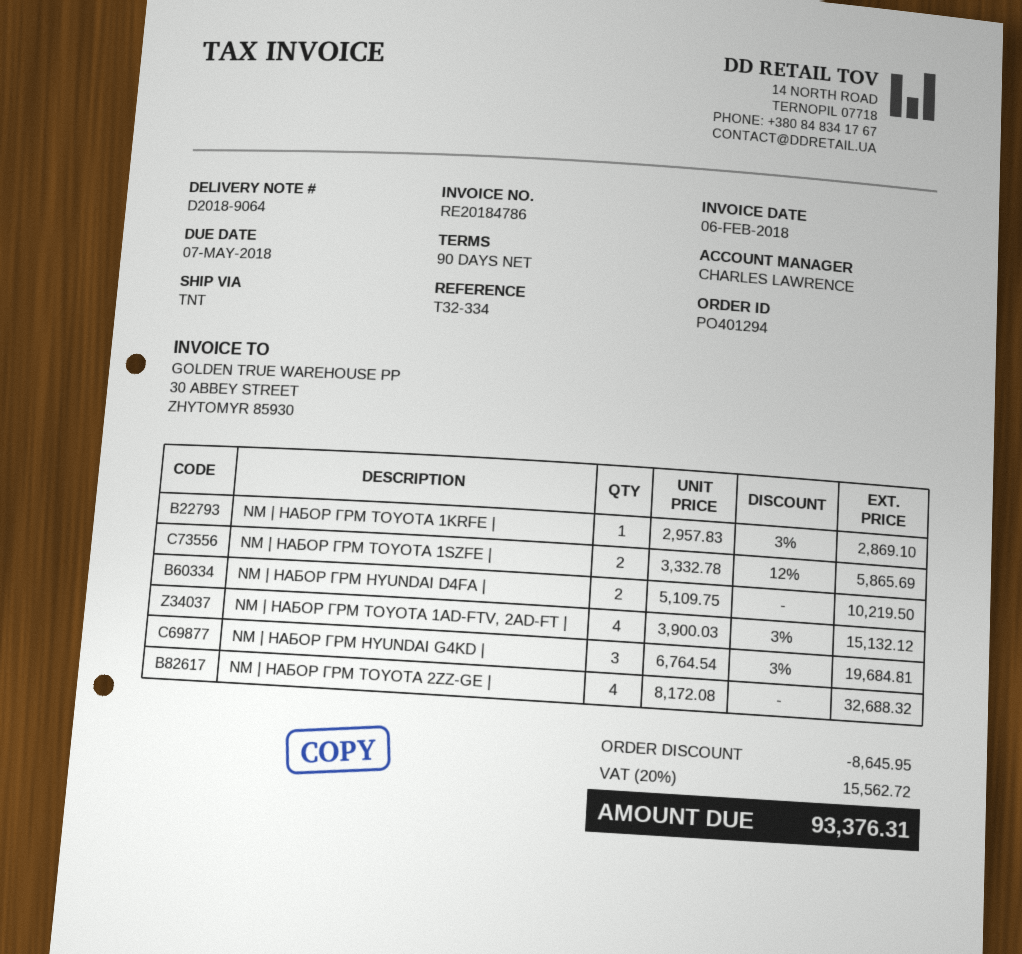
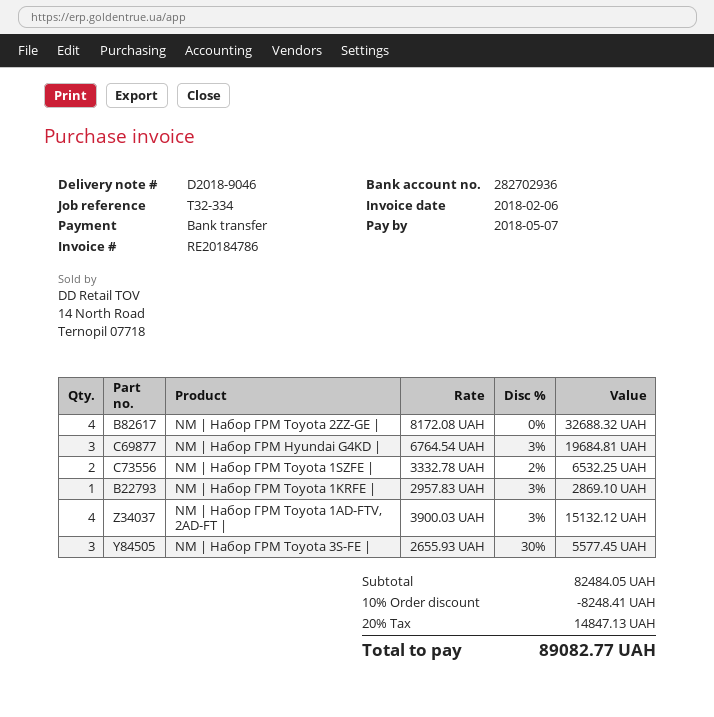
delivery note number: D2018-9064 -> D2018-9046
NM | НАБОР ГРМ TOYOTA 1SZFE |: 2 x 3332.78 - 12% = 5865.69 -> 2 x 3332.78 - 2% = 6532.25
NM | НАБОР ГРМ HYUNDAI D4FA |: 2 x 5109.75 = 10219.50 -> none
NM | Набор ГРМ Toyota 3S-FE |: none -> 3 x 2655.93 - 30% = 5577.45
discount: 8645.95 -> 8248.41
tax: 20% = 15562.72 -> 20% = 14847.13
total: 93376.31 -> 89082.77

